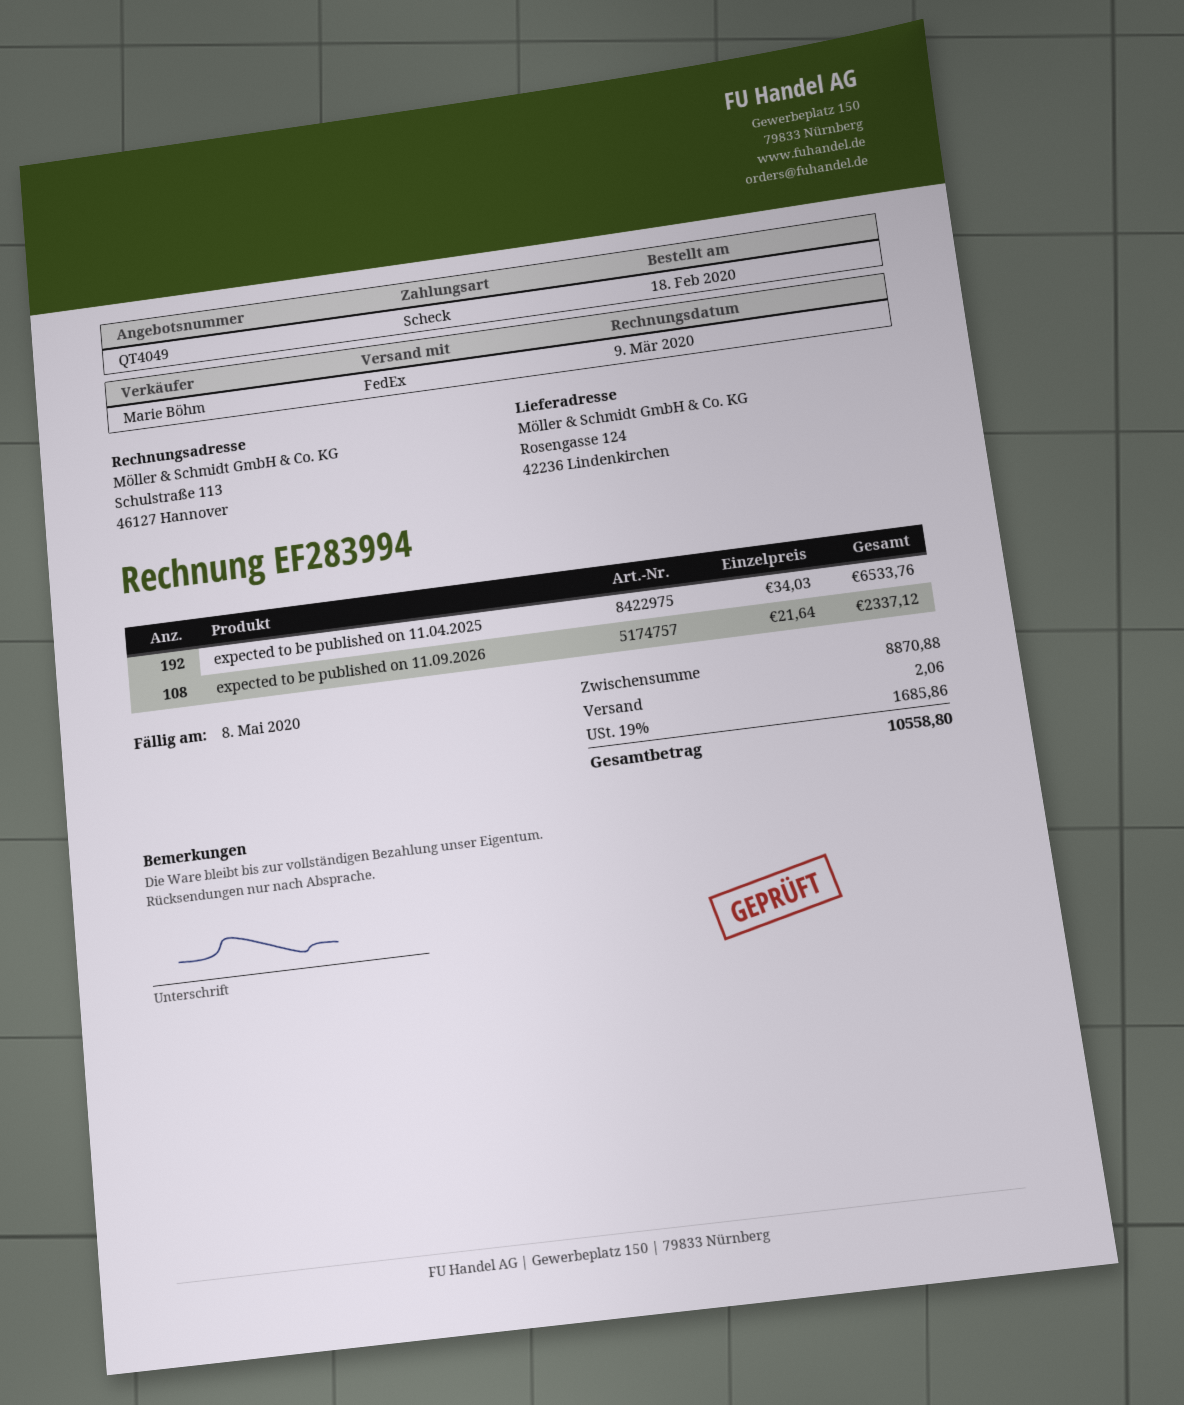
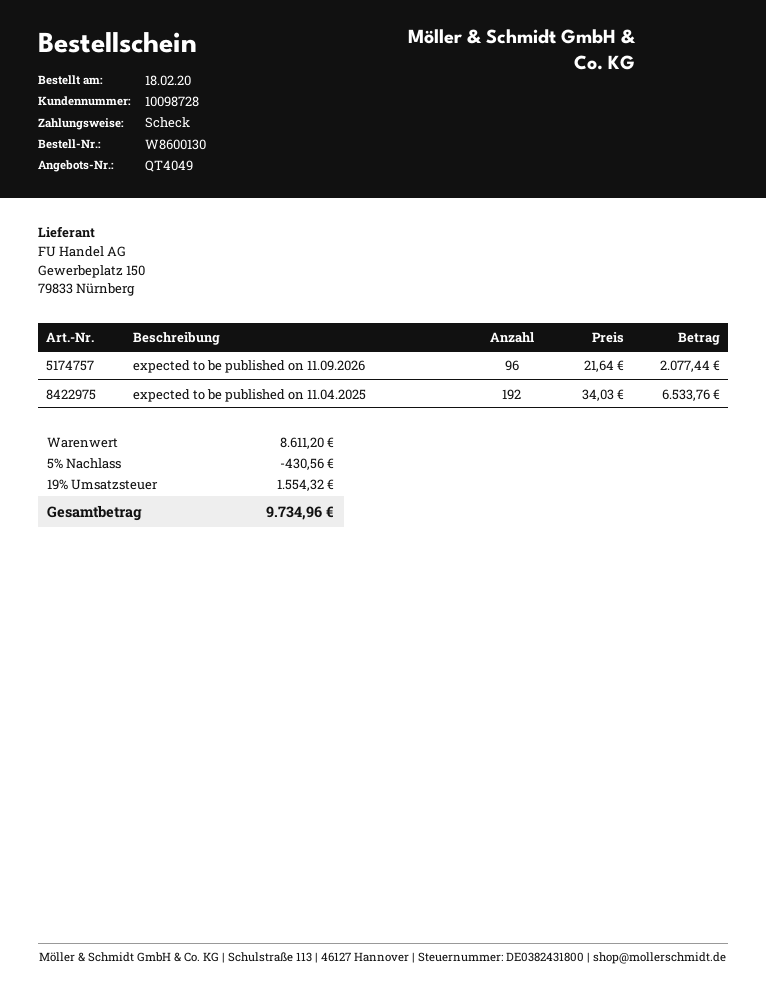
expected to be published on 11.09.2026: 108 x 21.64 = 2337.12 -> 96 x 21.64 = 2077.44
subtotal: 8870.88 -> 8611.20
discount: none -> 5% = 430.56
shipping: 2.06 -> none
tax: 19% = 1685.86 -> 19% = 1554.32
total: 10558.80 -> 9734.96

